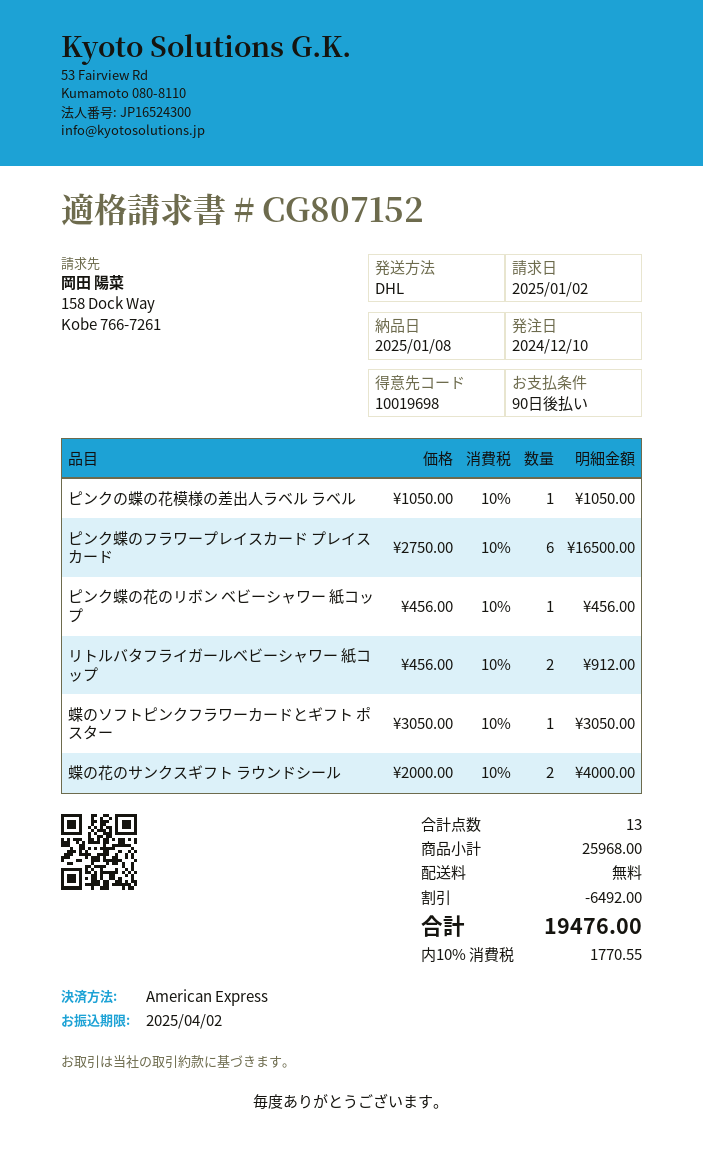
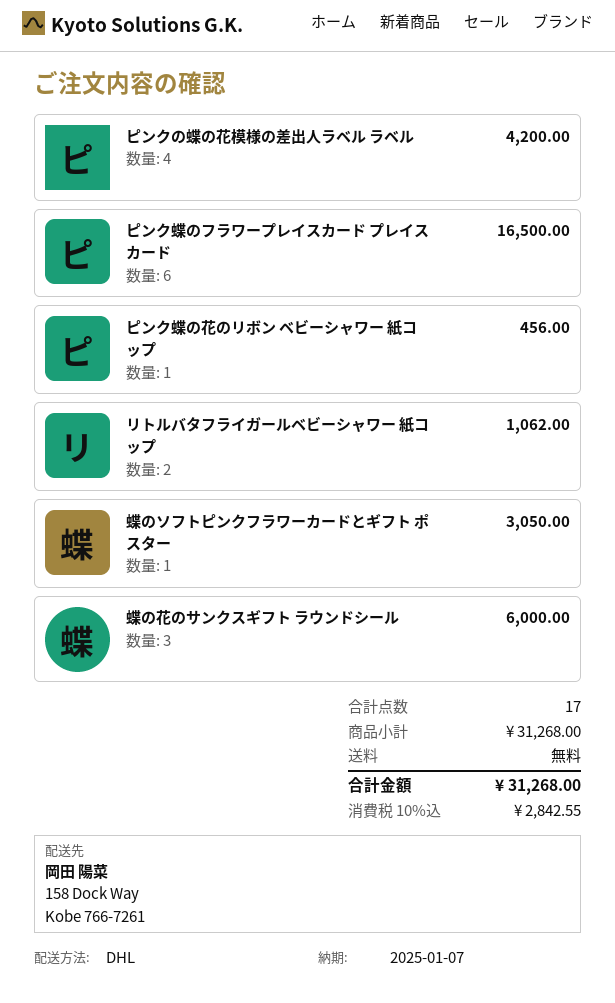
delivery date: 2025-01-08 -> 2025-01-07
ピンクの蝶の花模様の差出人ラベル ラベル: 1 for 1050.00 -> 4 for 4200.00
リトルバタフライガールベビーシャワー 紙コップ: 2 for 912.00 -> 2 for 1062.00
蝶の花のサンクスギフト ラウンドシール: 2 for 4000.00 -> 3 for 6000.00
total quantity: 13 -> 17
subtotal: 25968.00 -> 31268.00
discount: 6492.00 -> none
tax: 10% = 1770.55 -> 10% = 2842.55
total: 19476.00 -> 31268.00

